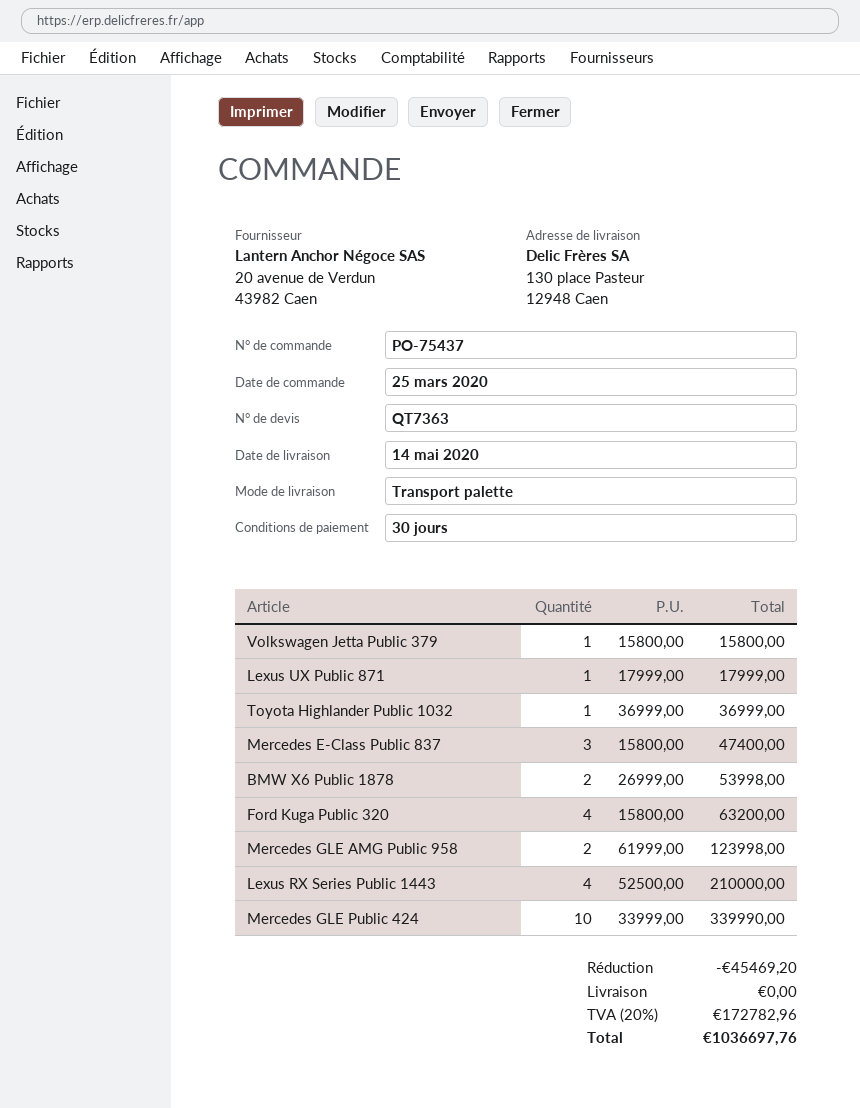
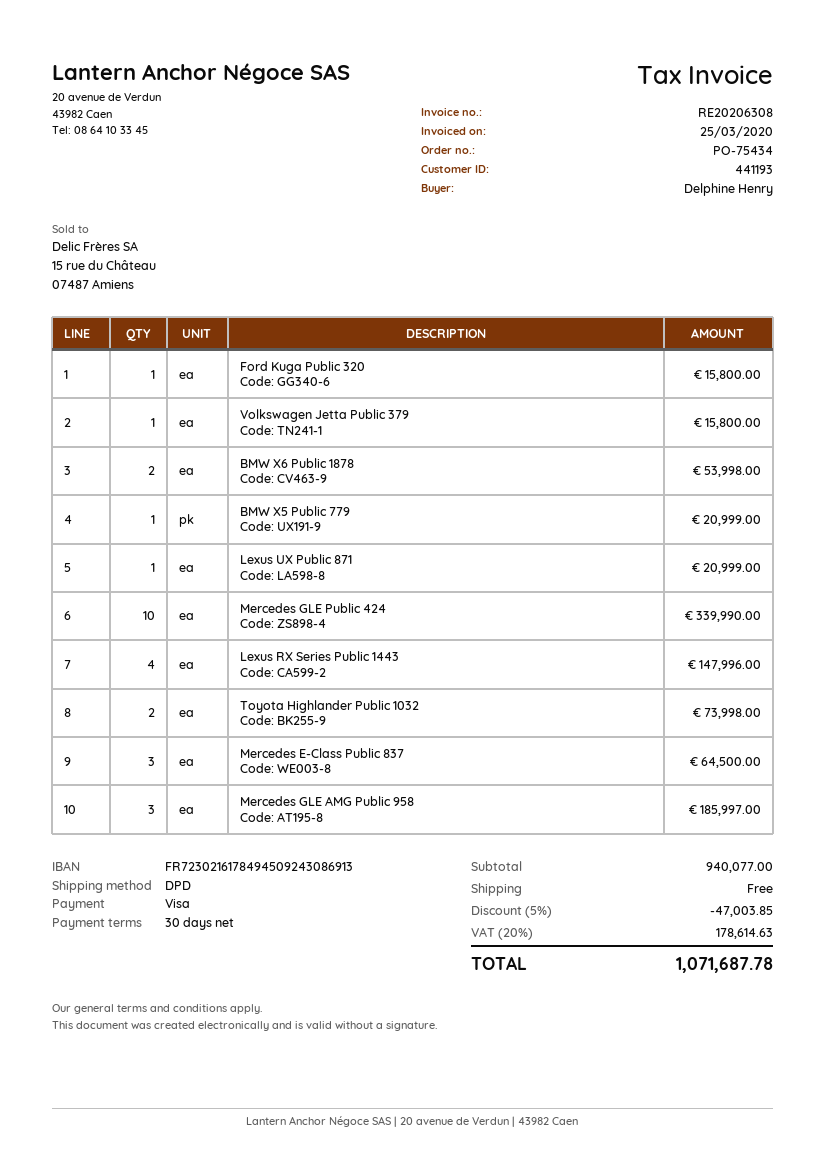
order number: PO-75437 -> PO-75434
shipping method: pallet freight -> DPD
Lexus UX Public 871: 1 for 17999.00 -> 1 for 20999.00
Toyota Highlander Public 1032: 1 for 36999.00 -> 2 for 73998.00
Mercedes E-Class Public 837: 3 for 47400.00 -> 3 for 64500.00
Ford Kuga Public 320: 4 for 63200.00 -> 1 for 15800.00
Mercedes GLE AMG Public 958: 2 for 123998.00 -> 3 for 185997.00
Lexus RX Series Public 1443: 4 for 210000.00 -> 4 for 147996.00
BMW X5 Public 779: none -> 1 for 20999.00
discount: 45469.20 -> 47003.85
tax: 20% = 172782.96 -> 20% = 178614.63
total: 1036697.76 -> 1071687.78

